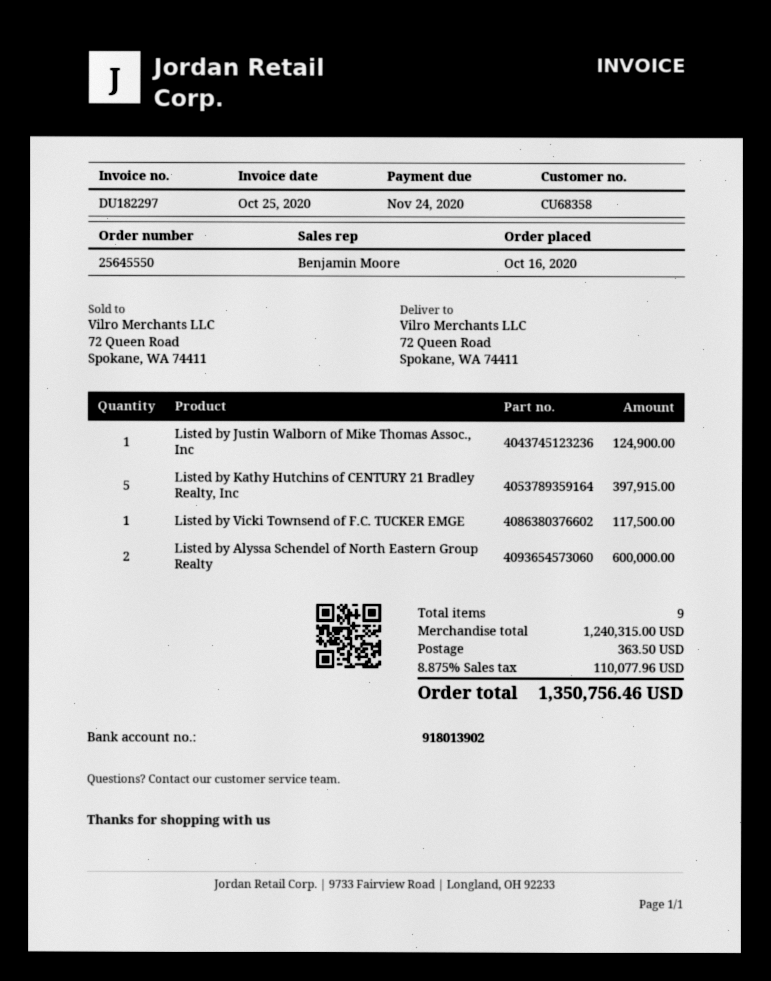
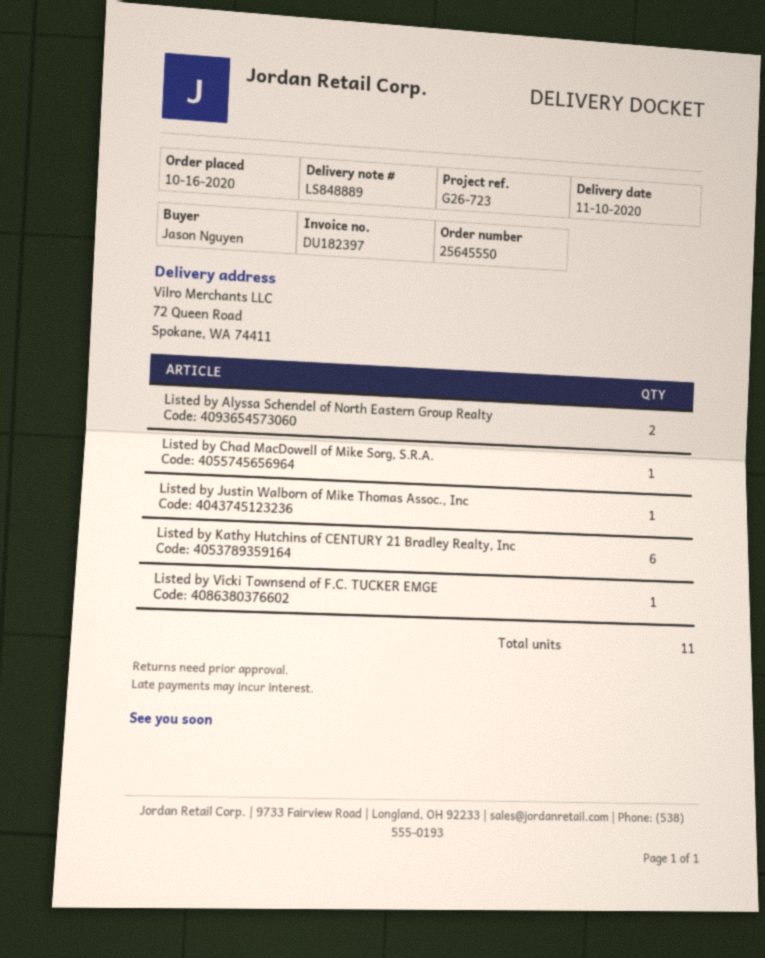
invoice number: DU182297 -> DU182397
Listed by Kathy Hutchins of CENTURY 21 Bradley Realty, Inc: 5 -> 6
Listed by Chad MacDowell of Mike Sorg, S.R.A.: none -> 1
total quantity: 9 -> 11

